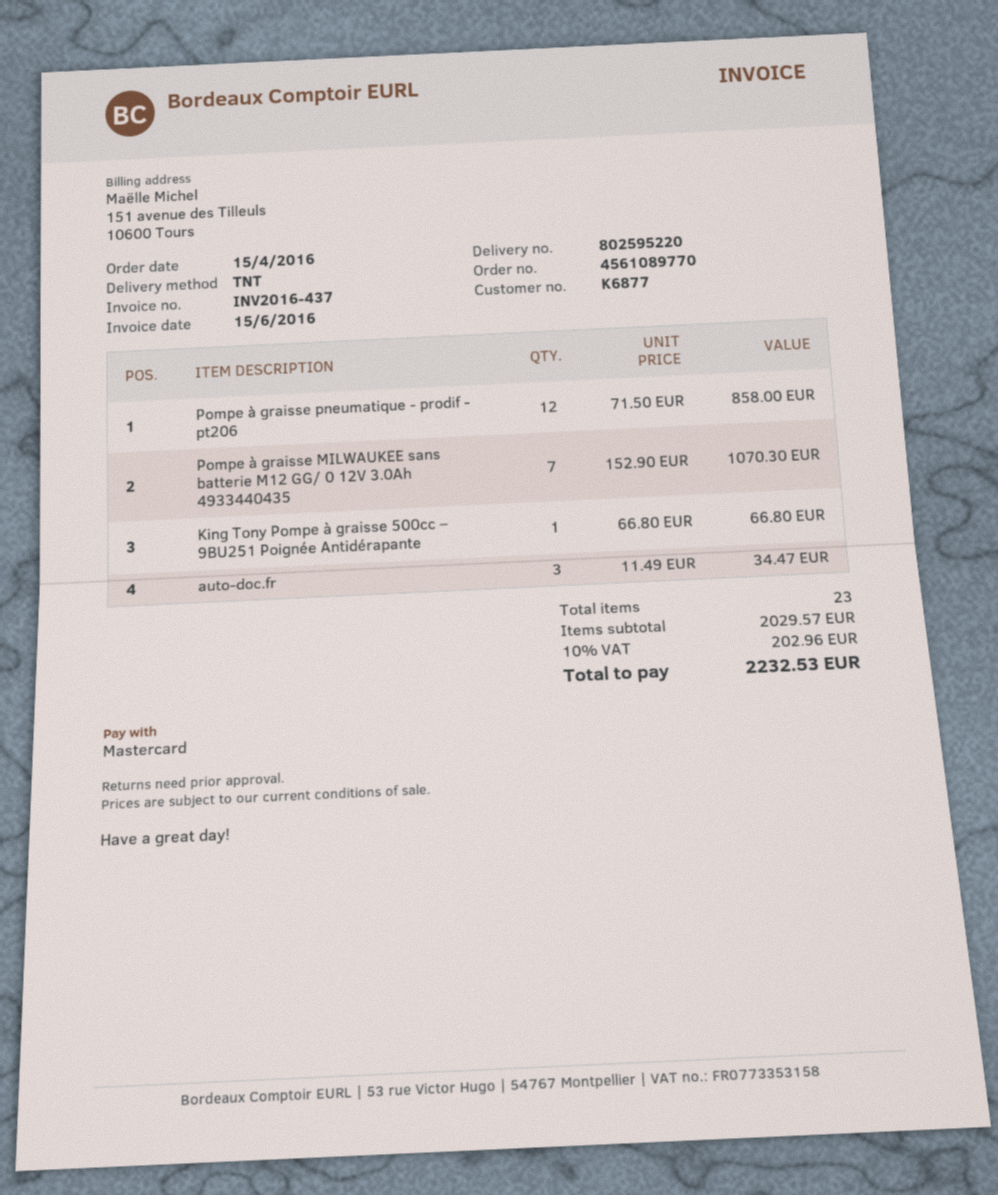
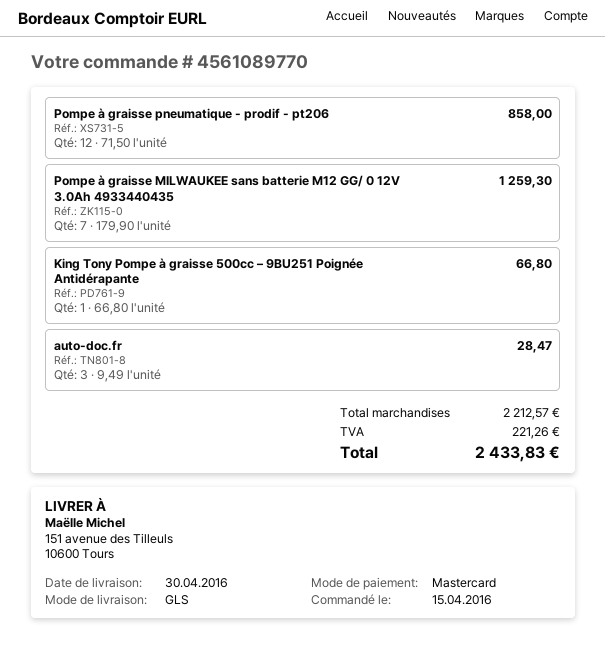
shipping method: TNT -> GLS
Pompe à graisse MILWAUKEE sans batterie M12 GG/ 0 12V 3.0Ah 4933440435: 7 x 152.90 = 1070.30 -> 7 x 179.90 = 1259.30
auto-doc.fr: 3 x 11.49 = 34.47 -> 3 x 9.49 = 28.47
subtotal: 2029.57 -> 2212.57
tax: 202.96 -> 221.26
total: 2232.53 -> 2433.83

